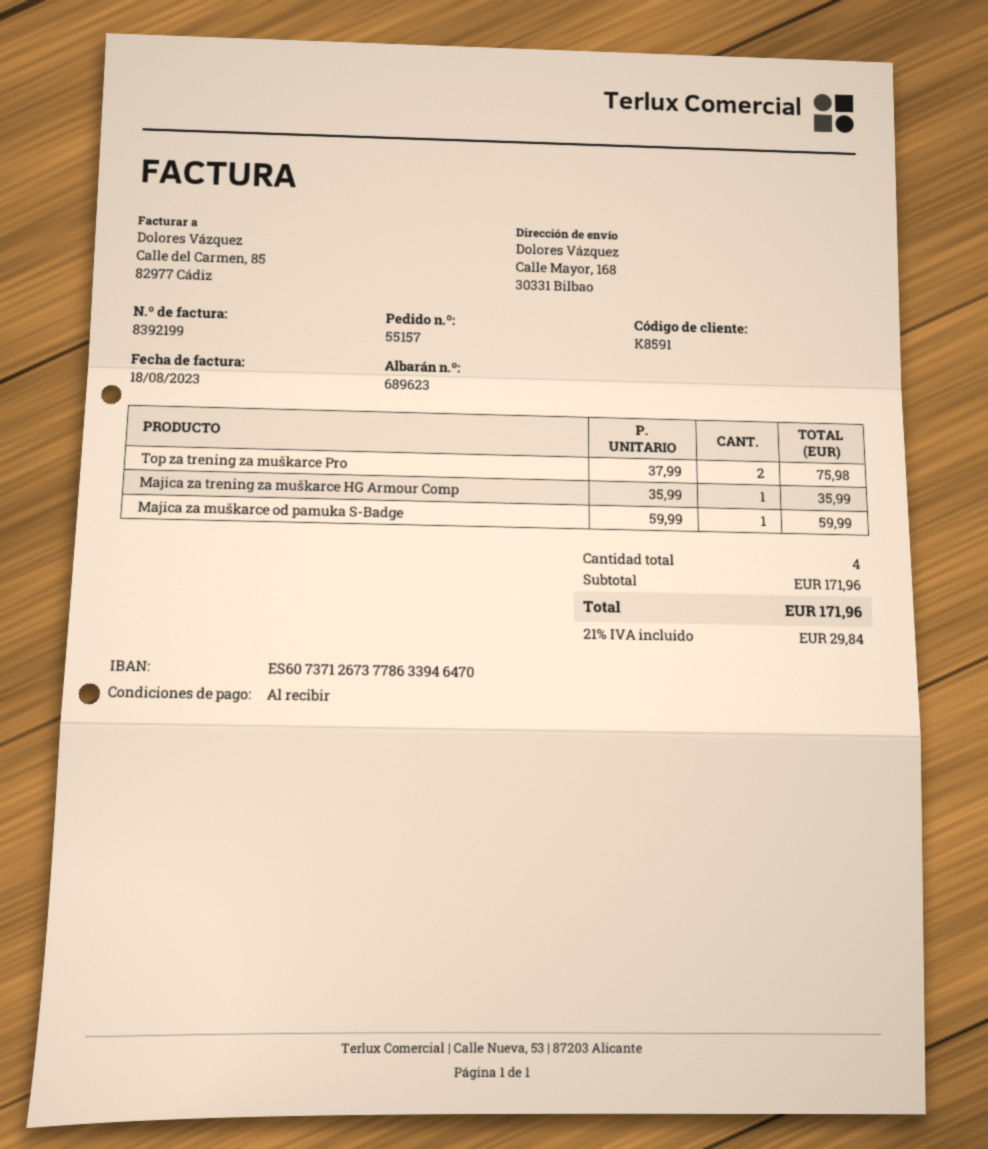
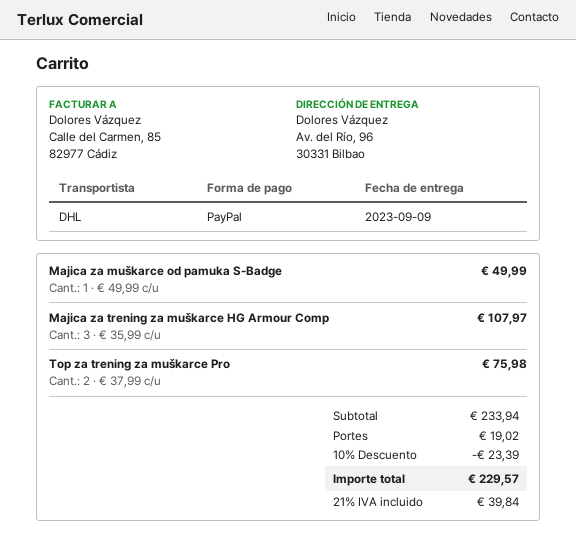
ship to: Calle Mayor, 168, 30331 Bilbao -> Av. del Río, 96, 30331 Bilbao
Majica za trening za muškarce HG Armour Comp: 1 x 35.99 = 35.99 -> 3 x 35.99 = 107.97
Majica za muškarce od pamuka S-Badge: 1 x 59.99 = 59.99 -> 1 x 49.99 = 49.99
subtotal: 171.96 -> 233.94
discount: none -> 10% = 23.39
shipping: none -> 19.02
tax: 21% = 29.84 -> 21% = 39.84
total: 171.96 -> 229.57

